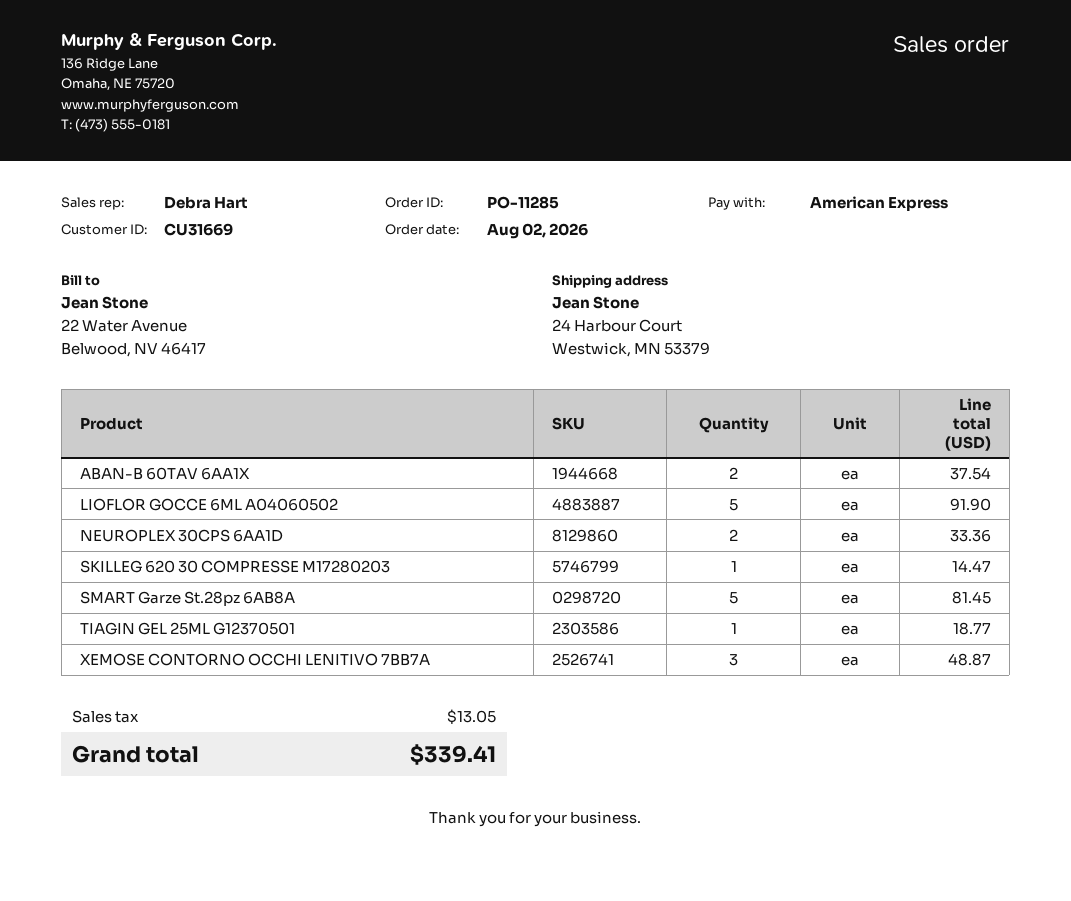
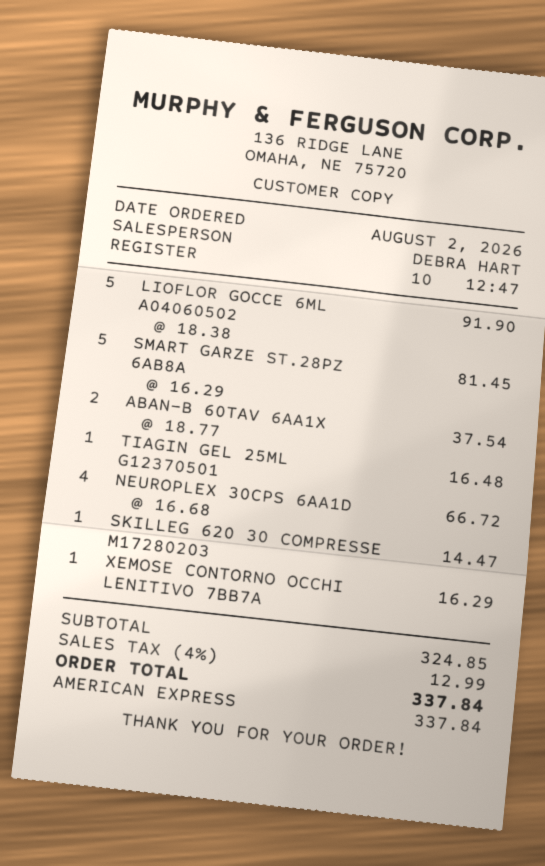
NEUROPLEX 30CPS 6AA1D: 2 for 33.36 -> 4 for 66.72
TIAGIN GEL 25ML G12370501: 1 for 18.77 -> 1 for 16.48
XEMOSE CONTORNO OCCHI LENITIVO 7BB7A: 3 for 48.87 -> 1 for 16.29
tax: 13.05 -> 12.99
total: 339.41 -> 337.84

